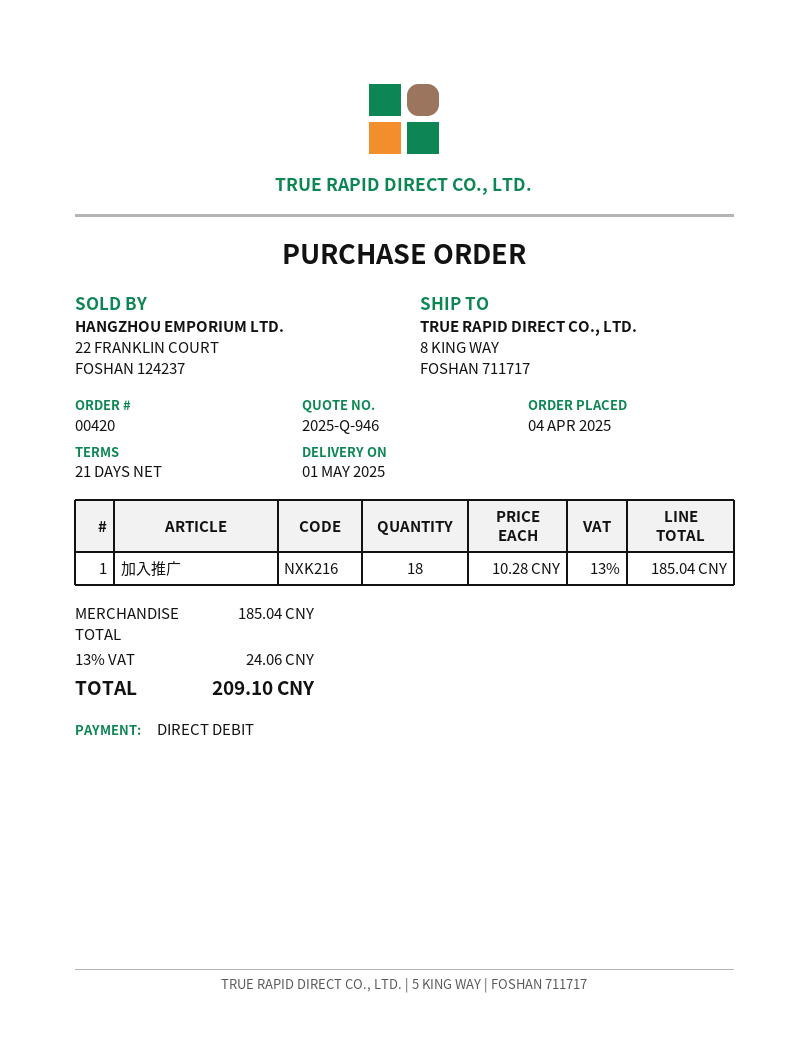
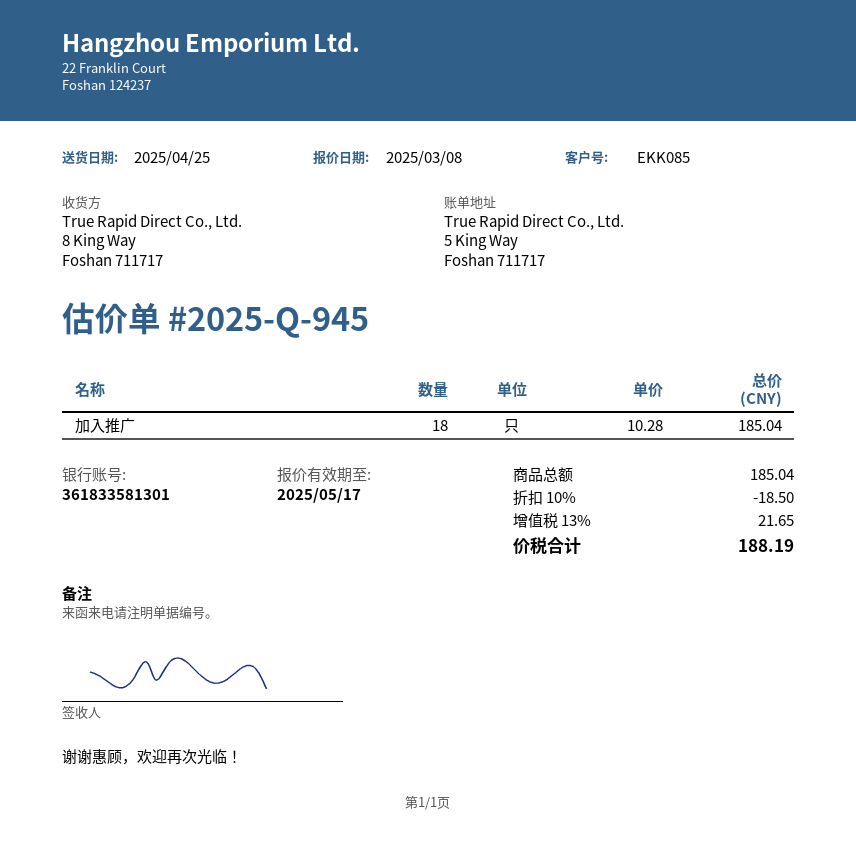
quote number: 2025-Q-946 -> 2025-Q-945
delivery date: 2025-05-01 -> 2025-04-25
discount: none -> 10% = 18.50
tax: 13% = 24.06 -> 13% = 21.65
total: 209.10 -> 188.19

